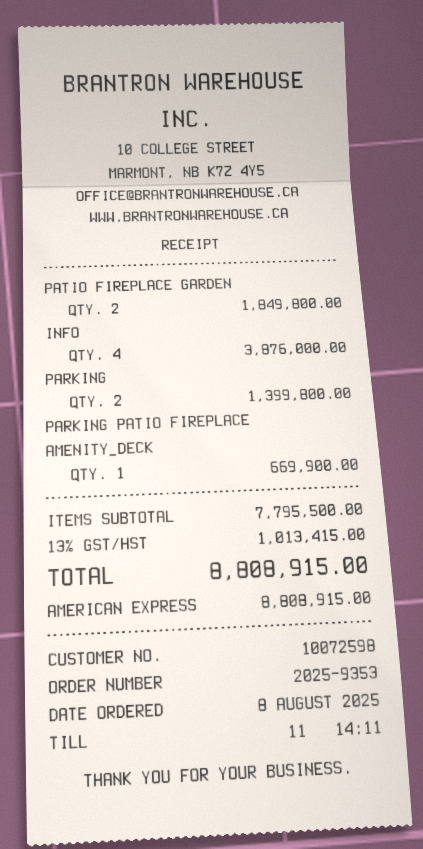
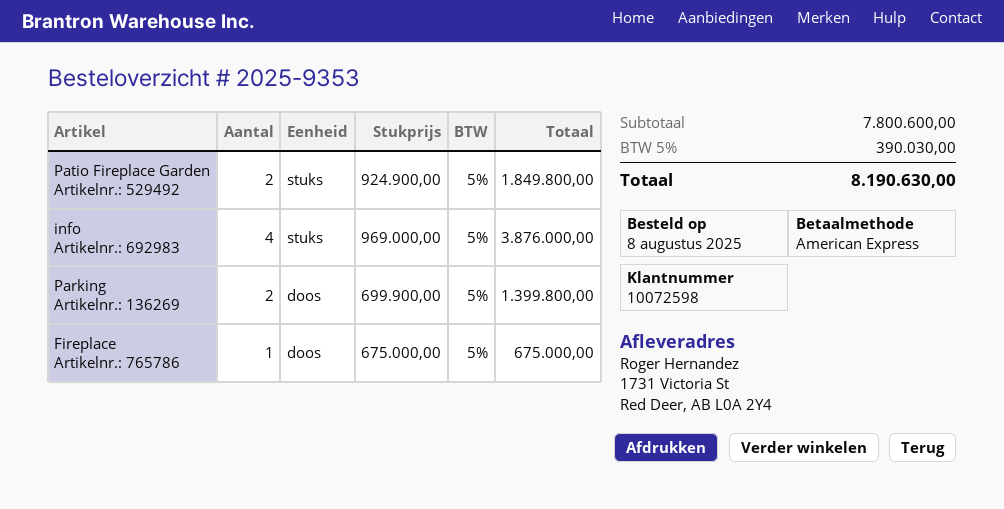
PARKING PATIO FIREPLACE AMENITY_DECK: 1 for 669900.00 -> none
Fireplace: none -> 1 for 675000.00
subtotal: 7795500.00 -> 7800600.00
tax: 13% = 1013415.00 -> 5% = 390030.00
total: 8808915.00 -> 8190630.00

